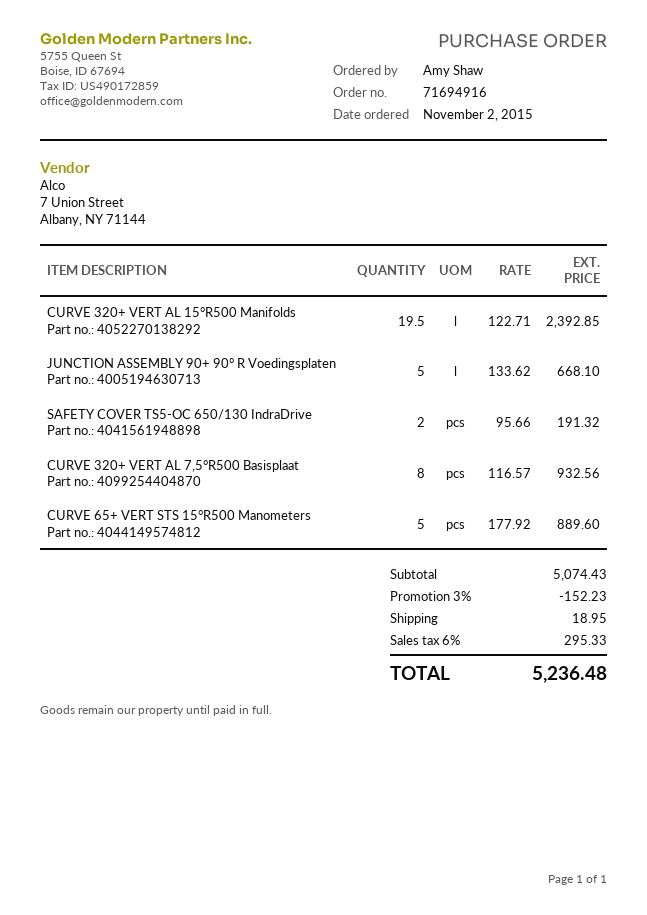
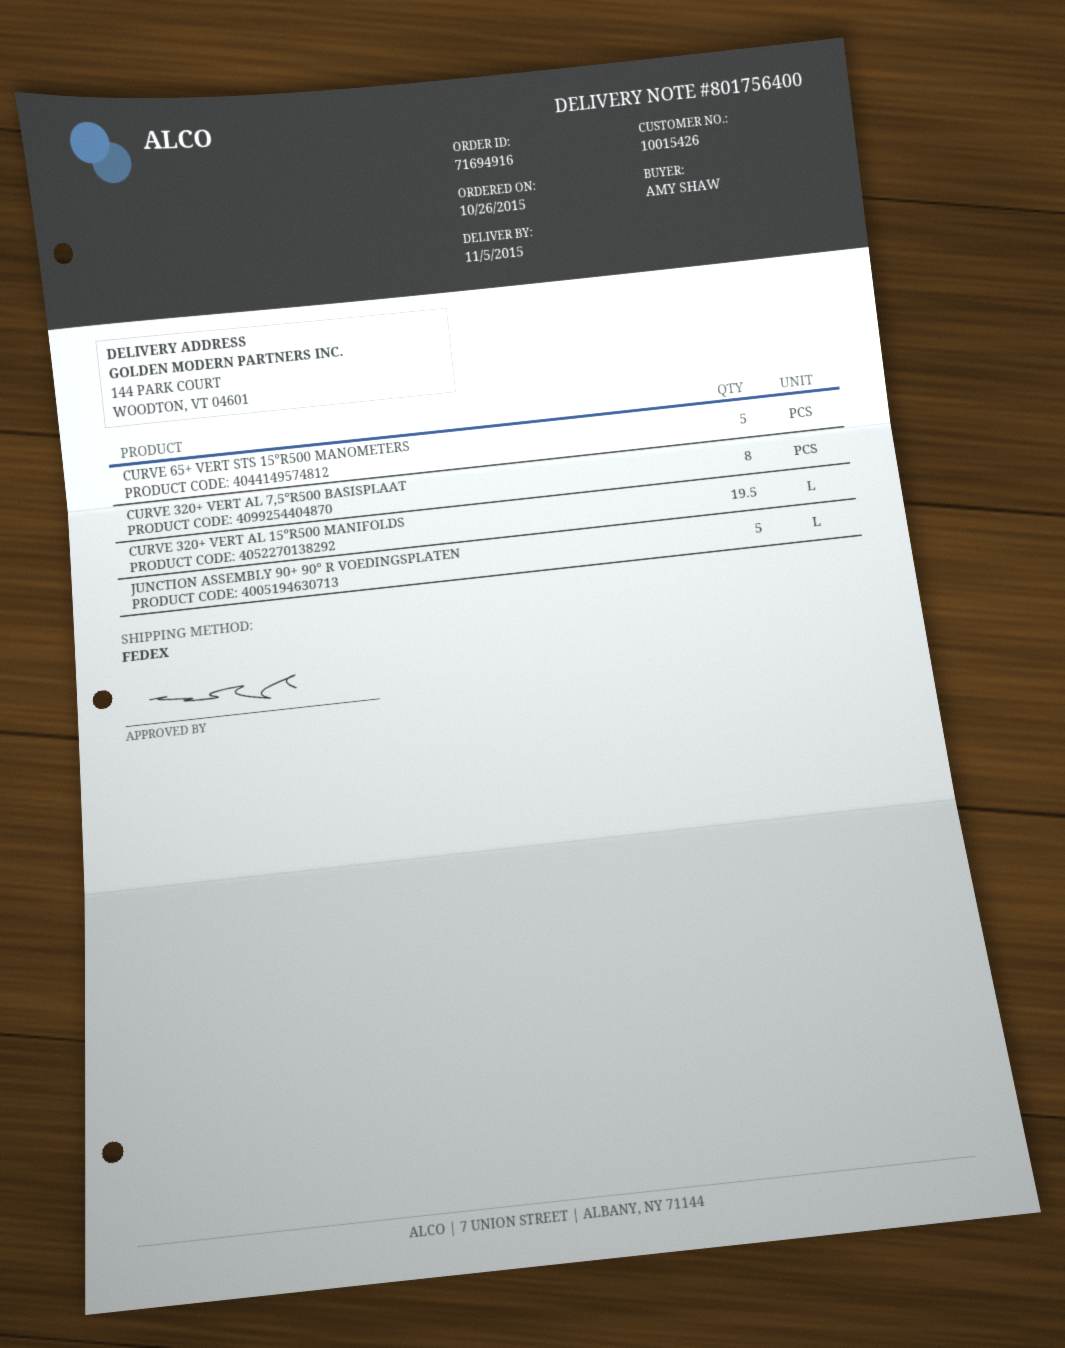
order date: 2015-11-02 -> 2015-10-26
SAFETY COVER TS5-OC 650/130 IndraDrive: 2 -> none

